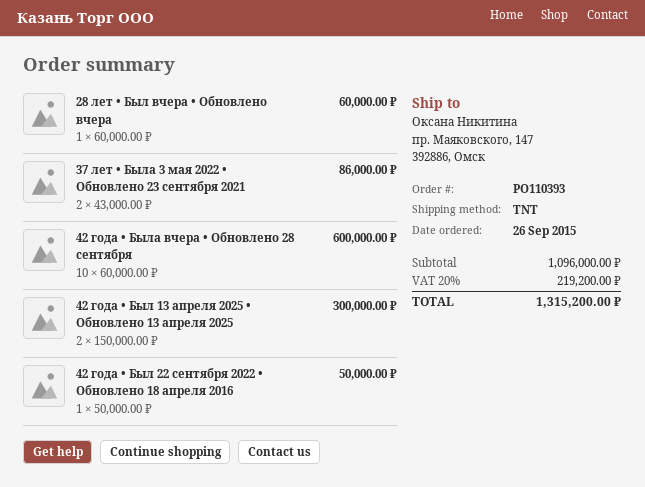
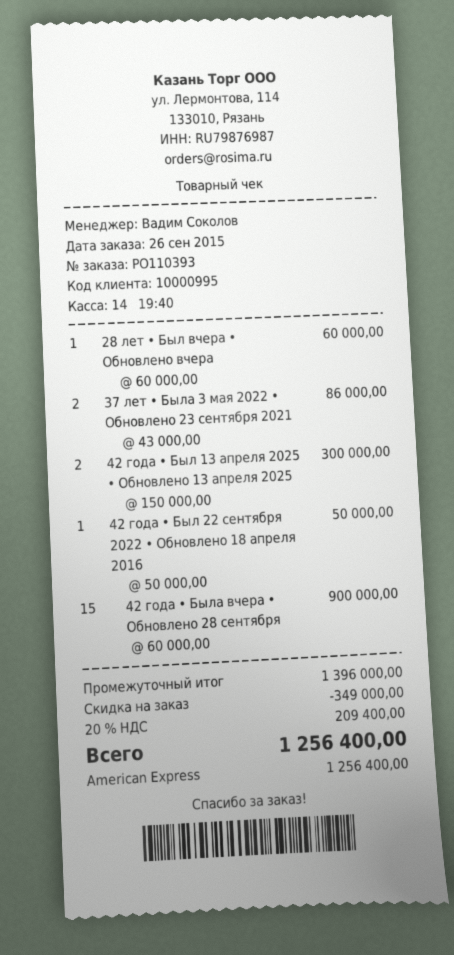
42 года • Была вчера • Обновлено 28 сентября: 10 x 60000.00 = 600000.00 -> 15 x 60000.00 = 900000.00
subtotal: 1096000.00 -> 1396000.00
discount: none -> 349000.00
tax: 20% = 219200.00 -> 20% = 209400.00
total: 1315200.00 -> 1256400.00

